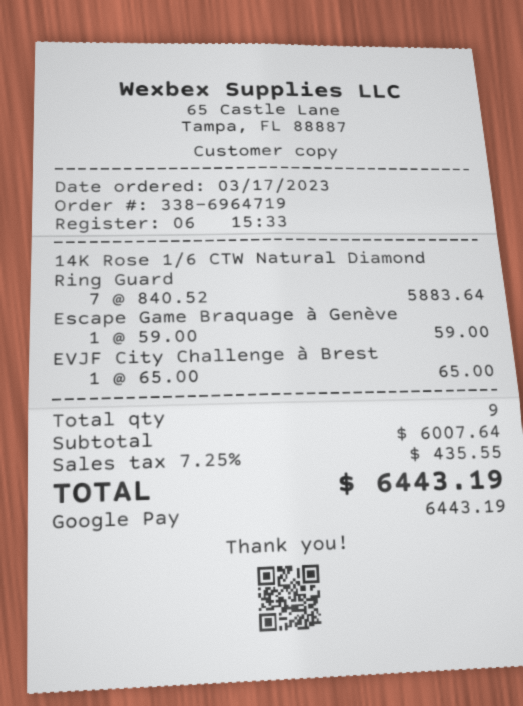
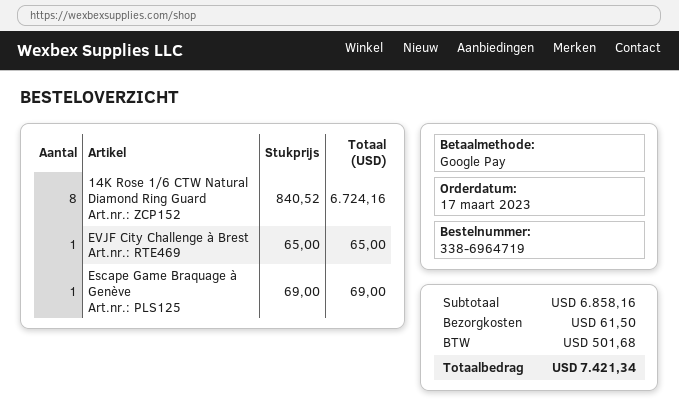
14K Rose 1/6 CTW Natural Diamond Ring Guard: 7 x 840.52 = 5883.64 -> 8 x 840.52 = 6724.16
Escape Game Braquage à Genève: 1 x 59.00 = 59.00 -> 1 x 69.00 = 69.00
subtotal: 6007.64 -> 6858.16
shipping: none -> 61.50
tax: 435.55 -> 501.68
total: 6443.19 -> 7421.34

